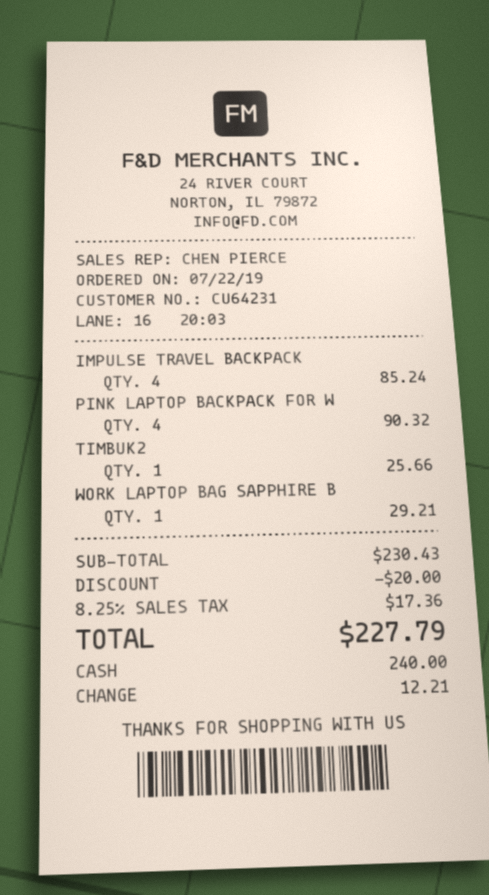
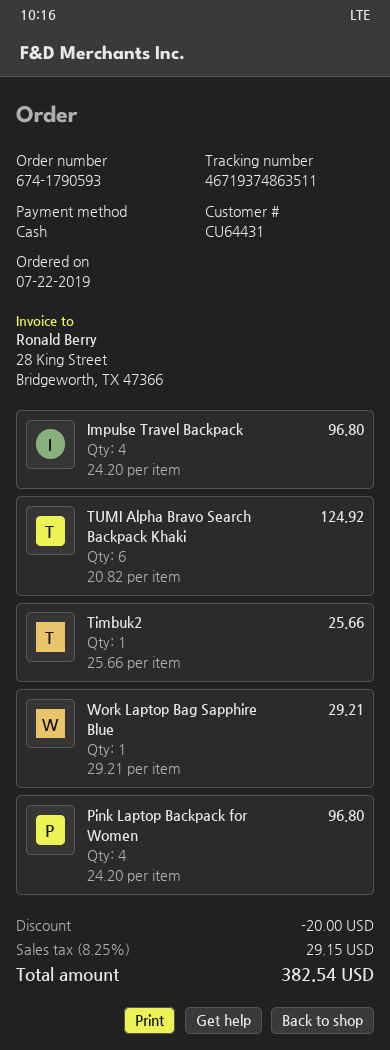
customer number: CU64231 -> CU64431
IMPULSE TRAVEL BACKPACK: 4 for 85.24 -> 4 for 96.80
PINK LAPTOP BACKPACK FOR W: 4 for 90.32 -> 4 for 96.80
TUMI Alpha Bravo Search Backpack Khaki: none -> 6 for 124.92
tax: 8.25% = 17.36 -> 8.25% = 29.15
total: 227.79 -> 382.54

